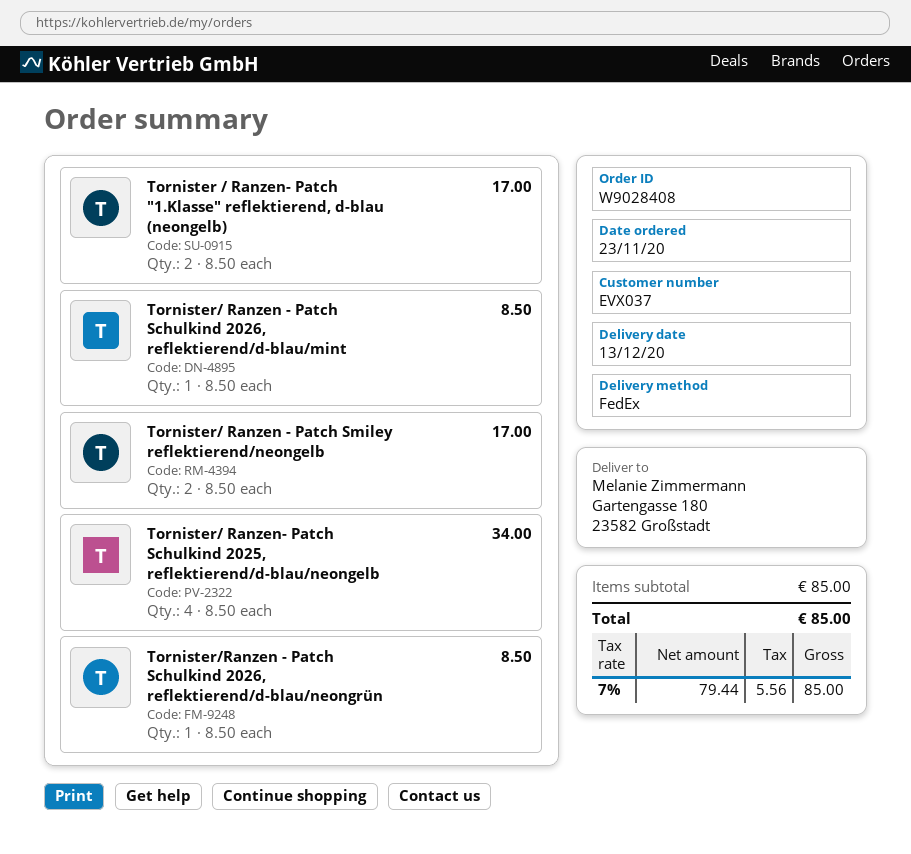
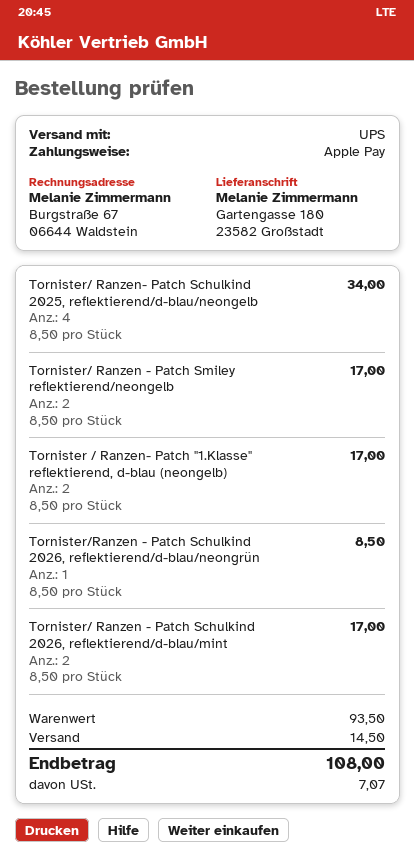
shipping method: FedEx -> UPS
Tornister/ Ranzen - Patch Schulkind 2026, reflektierend/d-blau/mint: 1 x 8.50 = 8.50 -> 2 x 8.50 = 17.00
subtotal: 85.00 -> 93.50
shipping: none -> 14.50
tax: 5.56 -> 7.07
total: 85.00 -> 108.00

